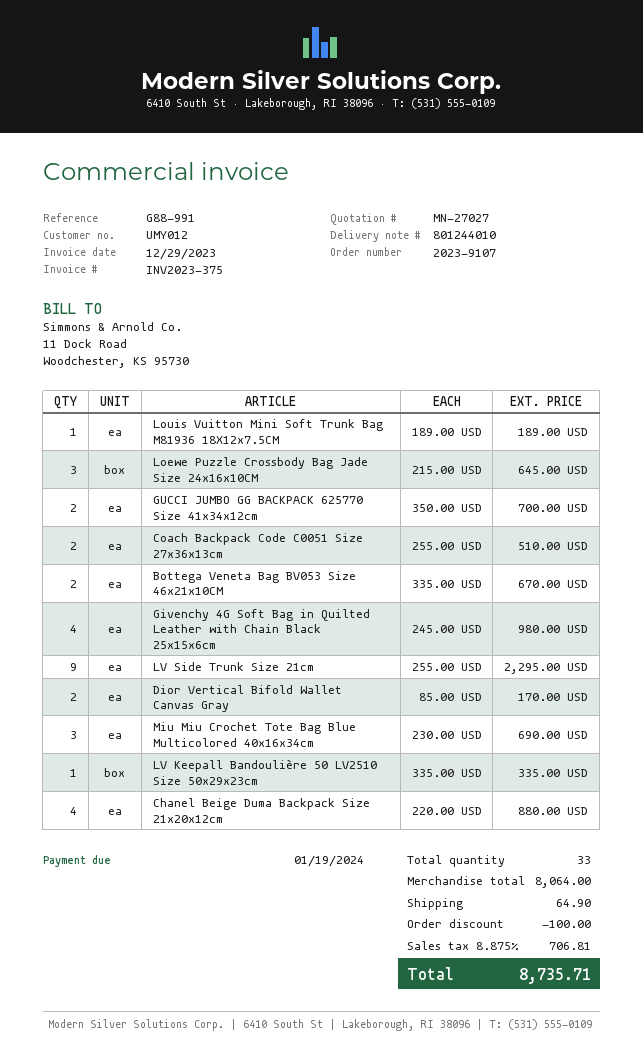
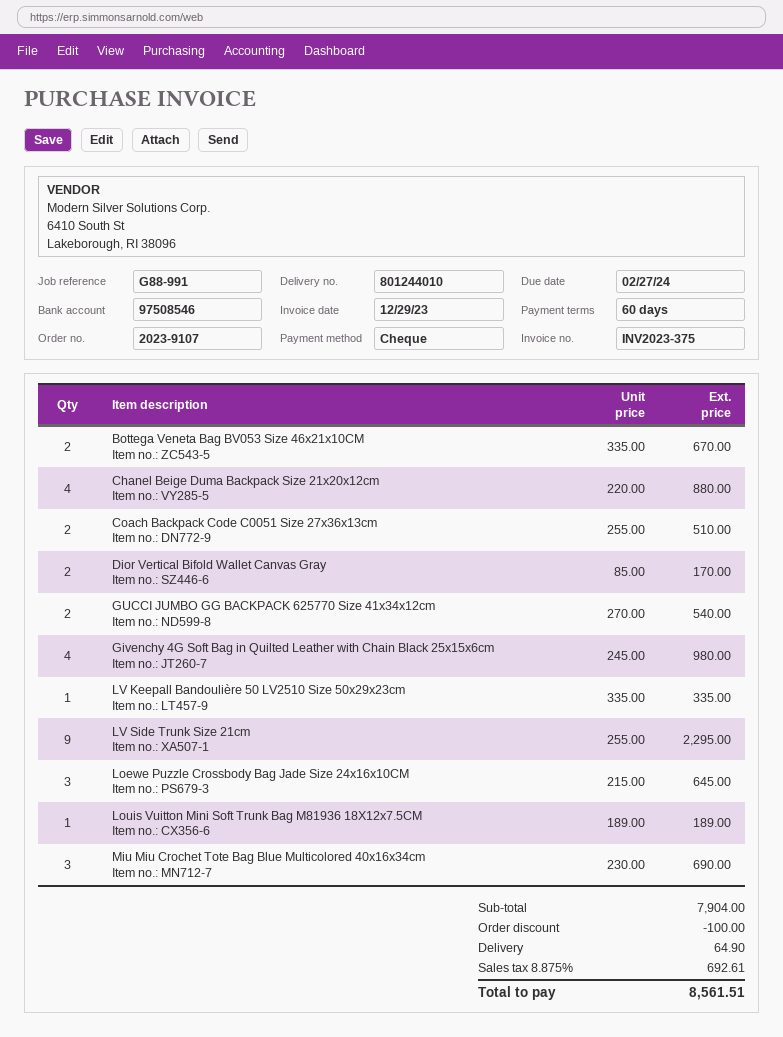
due date: 2024-01-19 -> 2024-02-27
GUCCI JUMBO GG BACKPACK 625770 Size 41x34x12cm: 2 x 350.00 = 700.00 -> 2 x 270.00 = 540.00
subtotal: 8064.00 -> 7904.00
tax: 8.875% = 706.81 -> 8.875% = 692.61
total: 8735.71 -> 8561.51

